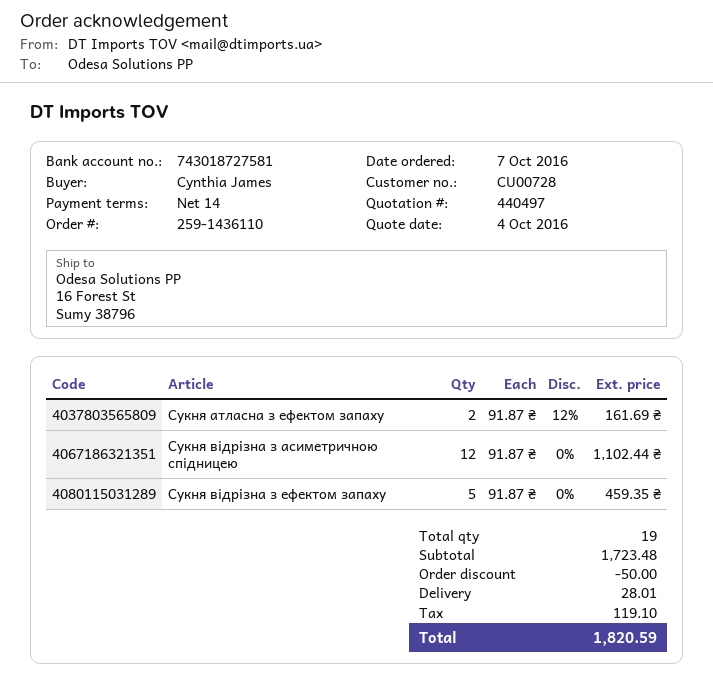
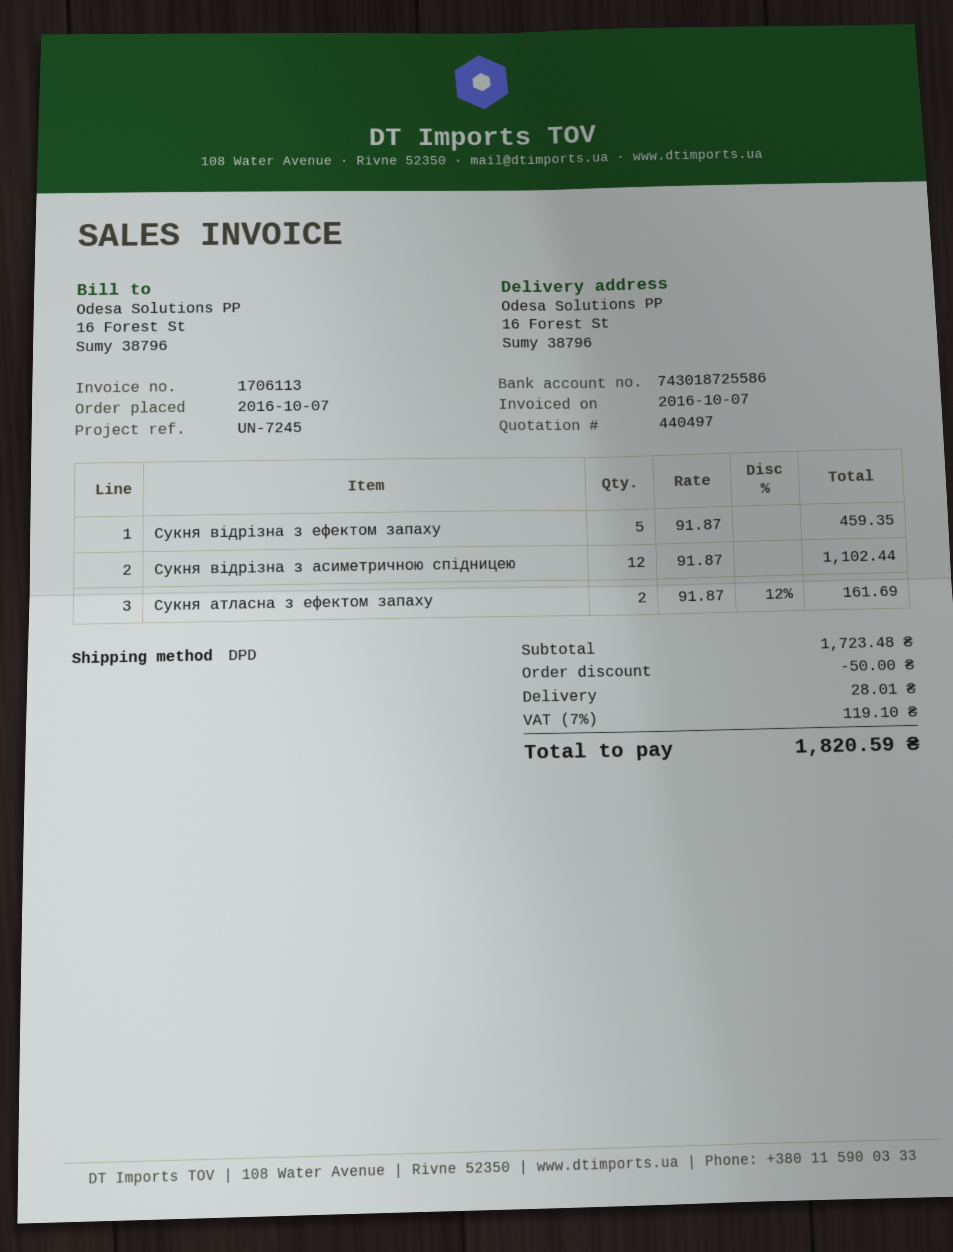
bank account: 743018727581 -> 743018725586

